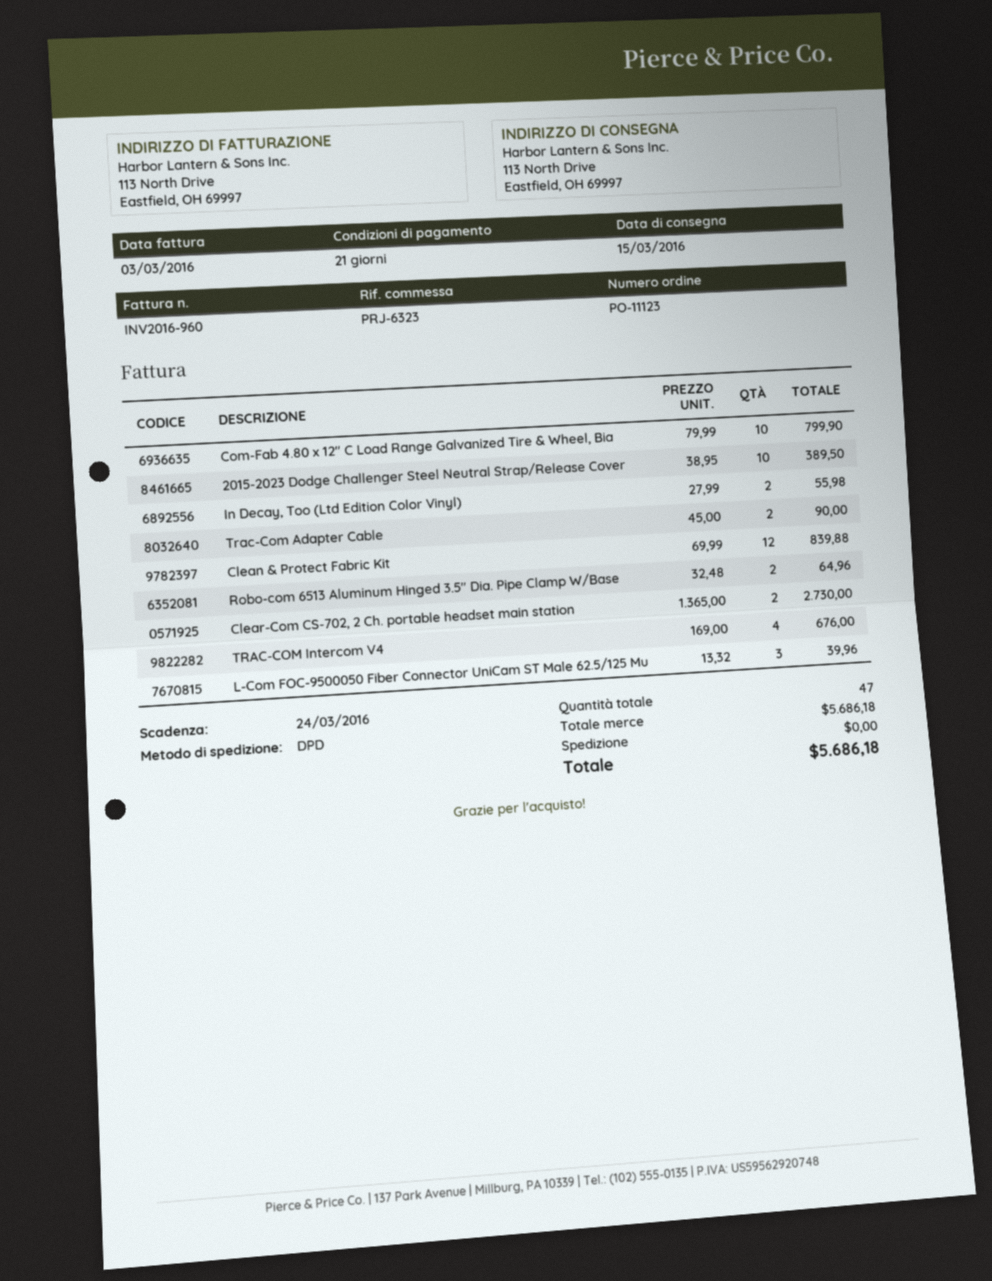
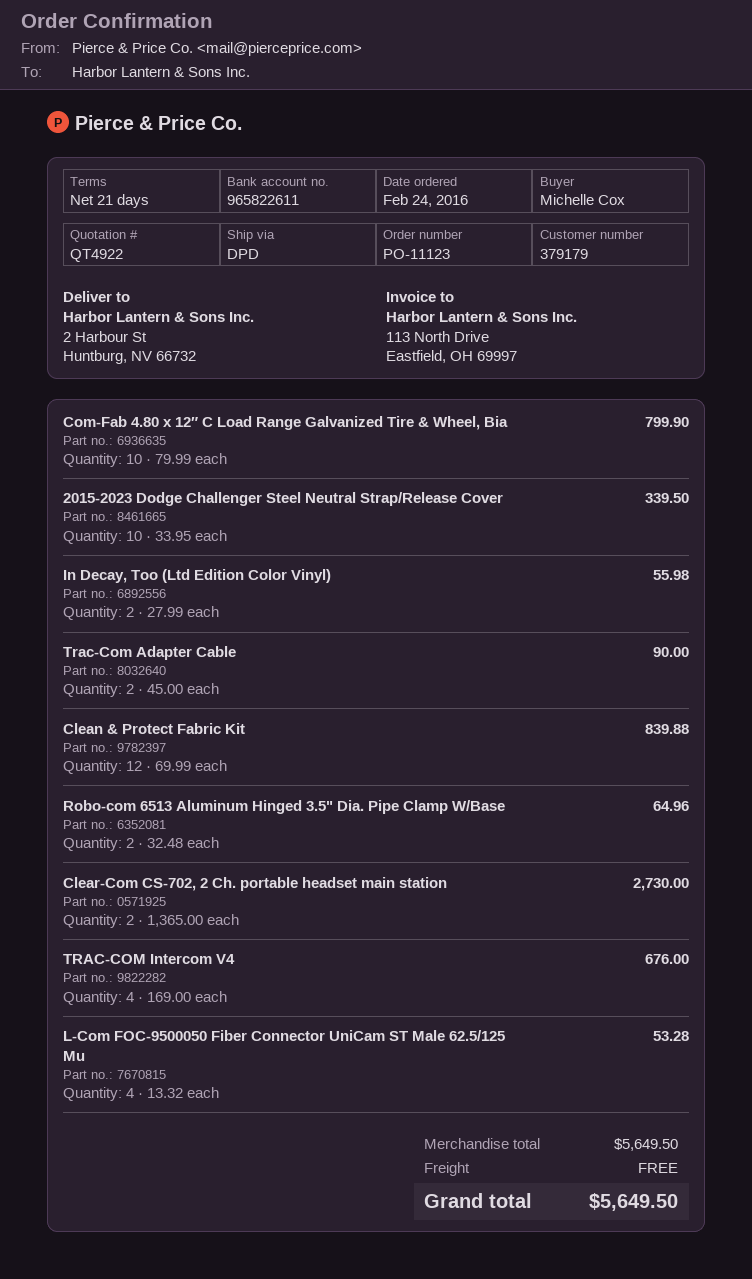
ship to: 113 North Drive, Eastfield, OH 69997 -> 2 Harbour St, Huntburg, NV 66732
2015-2023 Dodge Challenger Steel Neutral Strap/Release Cover: 10 x 38.95 = 389.50 -> 10 x 33.95 = 339.50
L-Com FOC-9500050 Fiber Connector UniCam ST Male 62.5/125 Mu: 3 x 13.32 = 39.96 -> 4 x 13.32 = 53.28
subtotal: 5686.18 -> 5649.50
total: 5686.18 -> 5649.50

